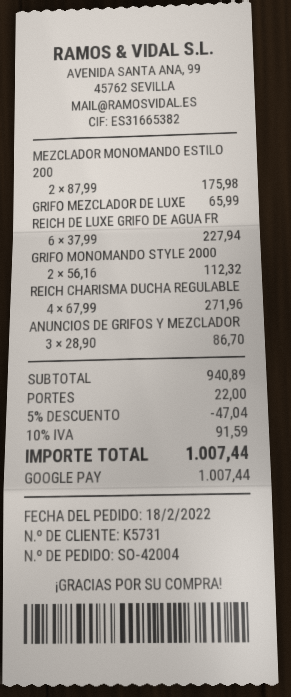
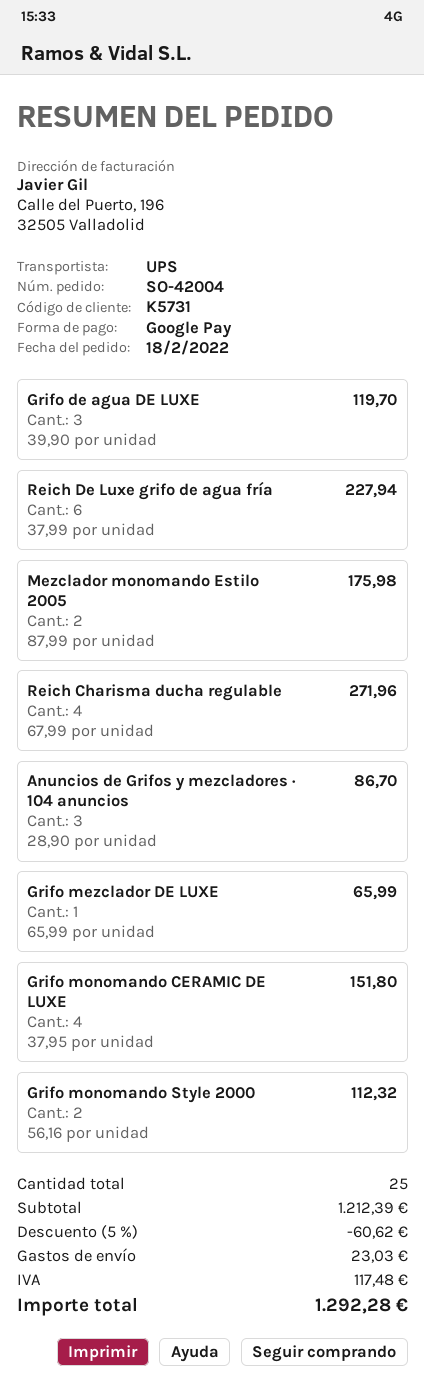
Grifo de agua DE LUXE: none -> 3 x 39.90 = 119.70
Grifo monomando CERAMIC DE LUXE: none -> 4 x 37.95 = 151.80
subtotal: 940.89 -> 1212.39
discount: 5% = 47.04 -> 5% = 60.62
shipping: 22.00 -> 23.03
tax: 91.59 -> 117.48
total: 1007.44 -> 1292.28

